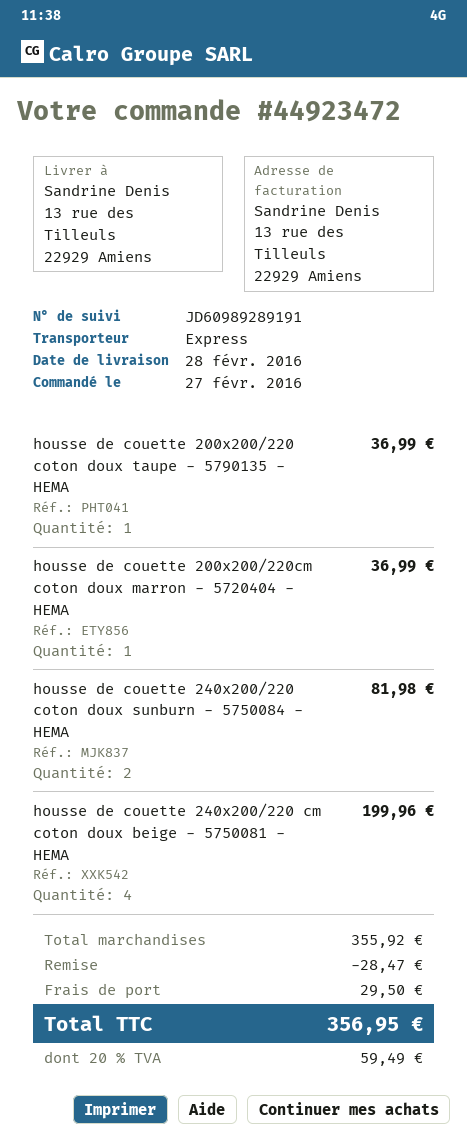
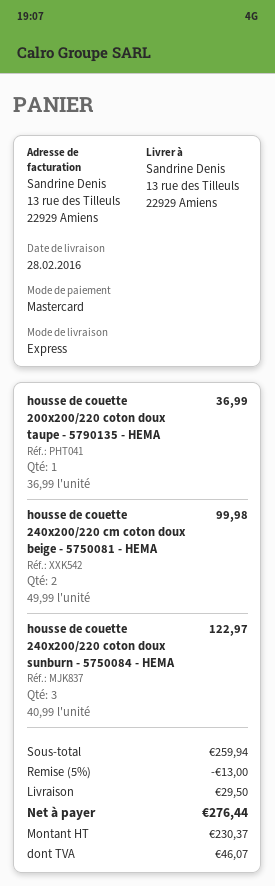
housse de couette 200x200/220cm coton doux marron - 5720404 - HEMA: 1 for 36.99 -> none
housse de couette 240x200/220 coton doux sunburn - 5750084 - HEMA: 2 for 81.98 -> 3 for 122.97
housse de couette 240x200/220 cm coton doux beige - 5750081 - HEMA: 4 for 199.96 -> 2 for 99.98
subtotal: 355.92 -> 259.94
discount: 28.47 -> 13.00
tax: 59.49 -> 46.07
total: 356.95 -> 276.44

